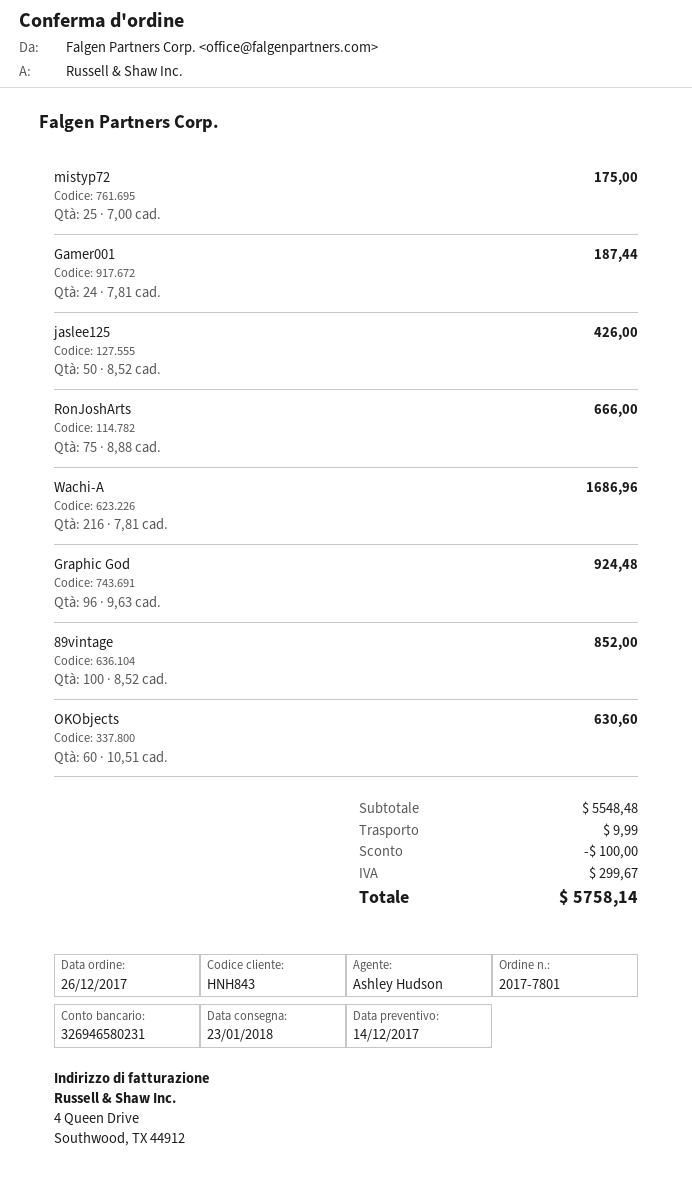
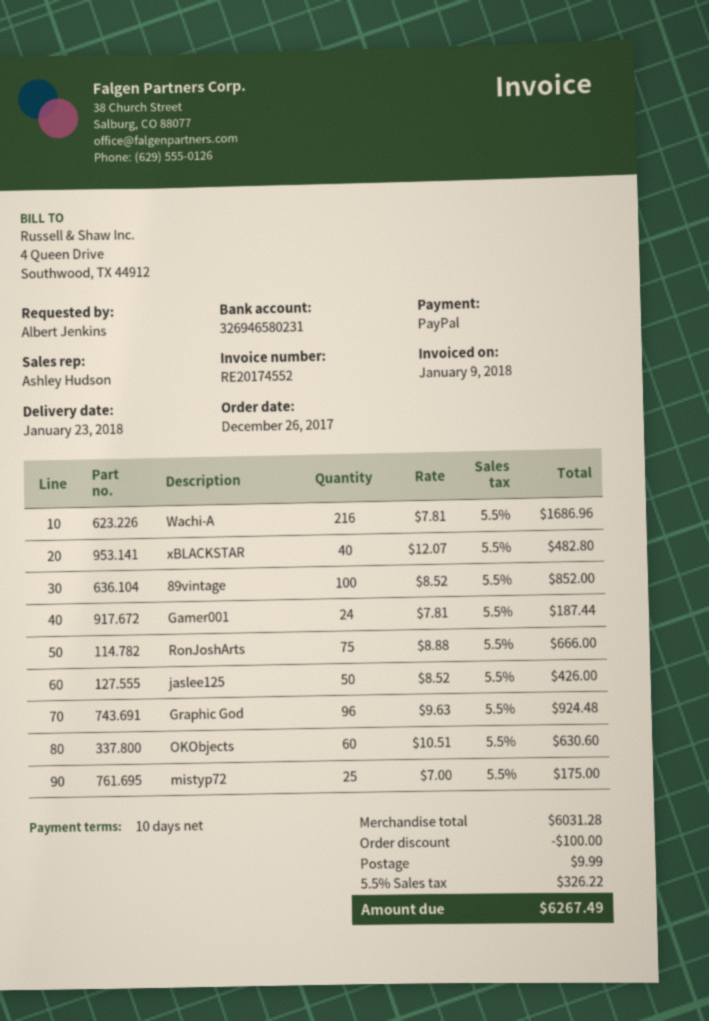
xBLACKSTAR: none -> 40 x 12.07 = 482.80
subtotal: 5548.48 -> 6031.28
tax: 299.67 -> 326.22
total: 5758.14 -> 6267.49

